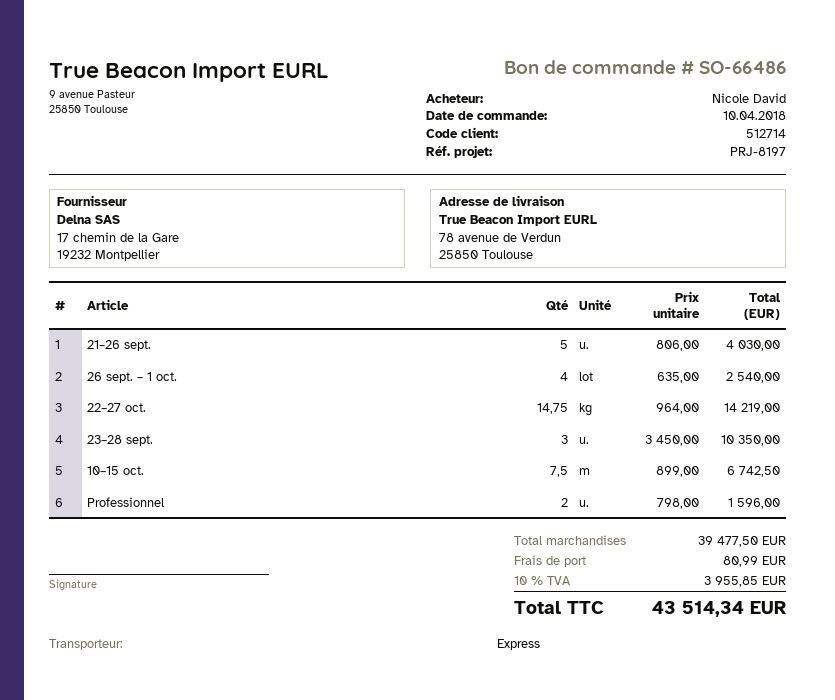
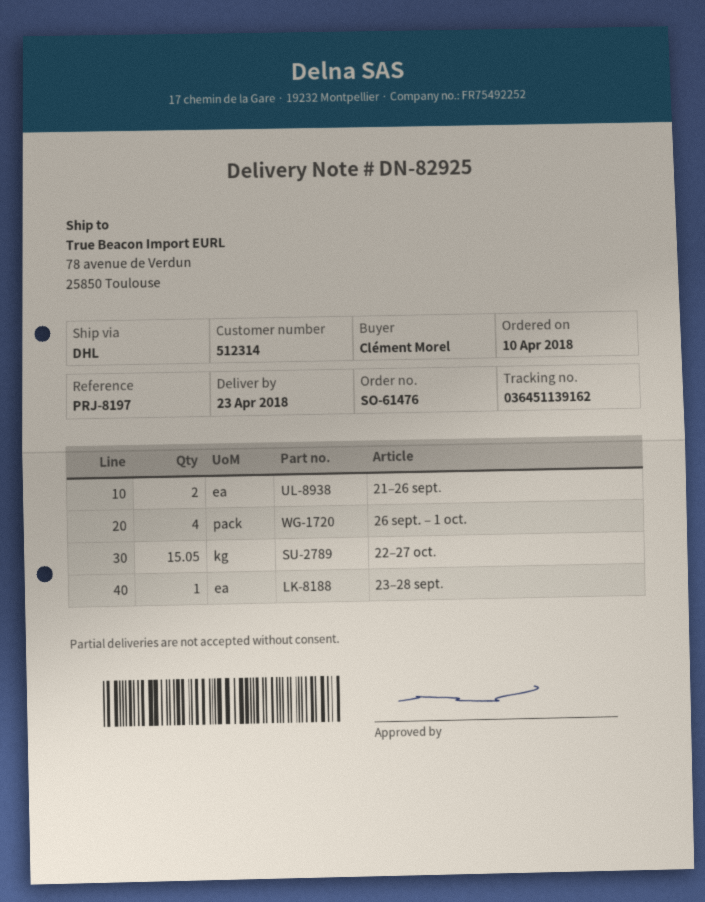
order number: SO-66486 -> SO-61476
customer number: 512714 -> 512314
ordered by: Nicole David -> Clément Morel
shipping method: express -> DHL
21–26 sept.: 5 -> 2
22–27 oct.: 14.75 -> 15.05
23–28 sept.: 3 -> 1
10–15 oct.: 7.5 -> none
Professionnel: 2 -> none

